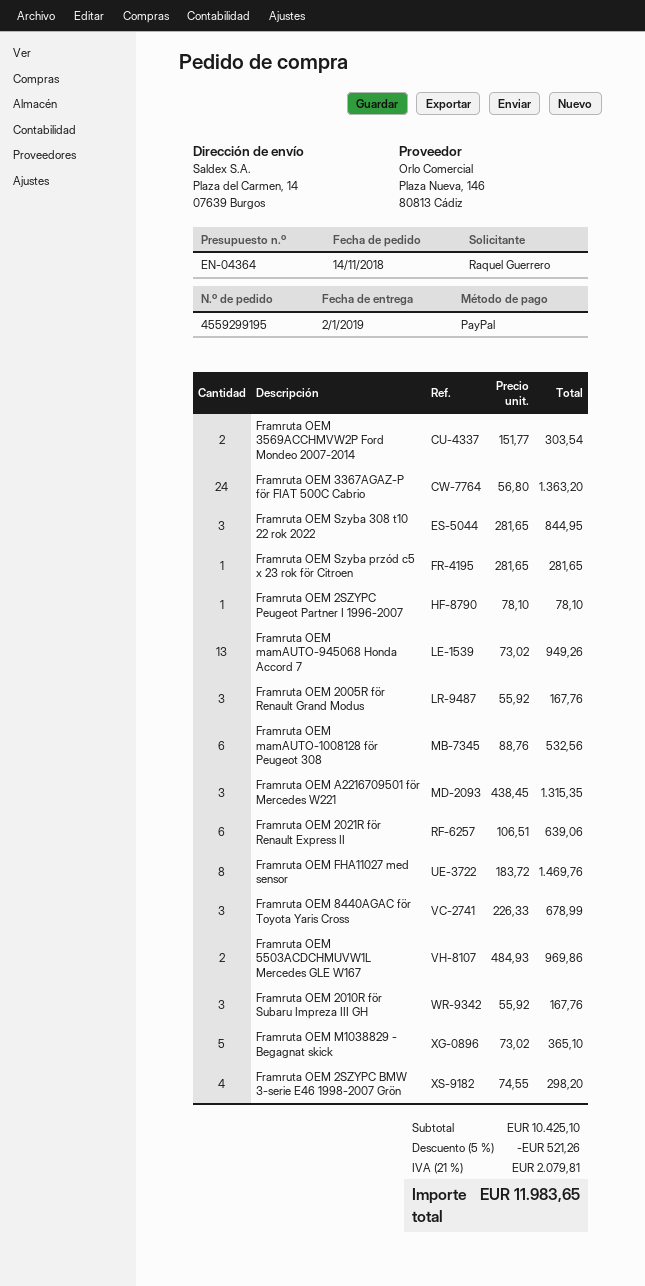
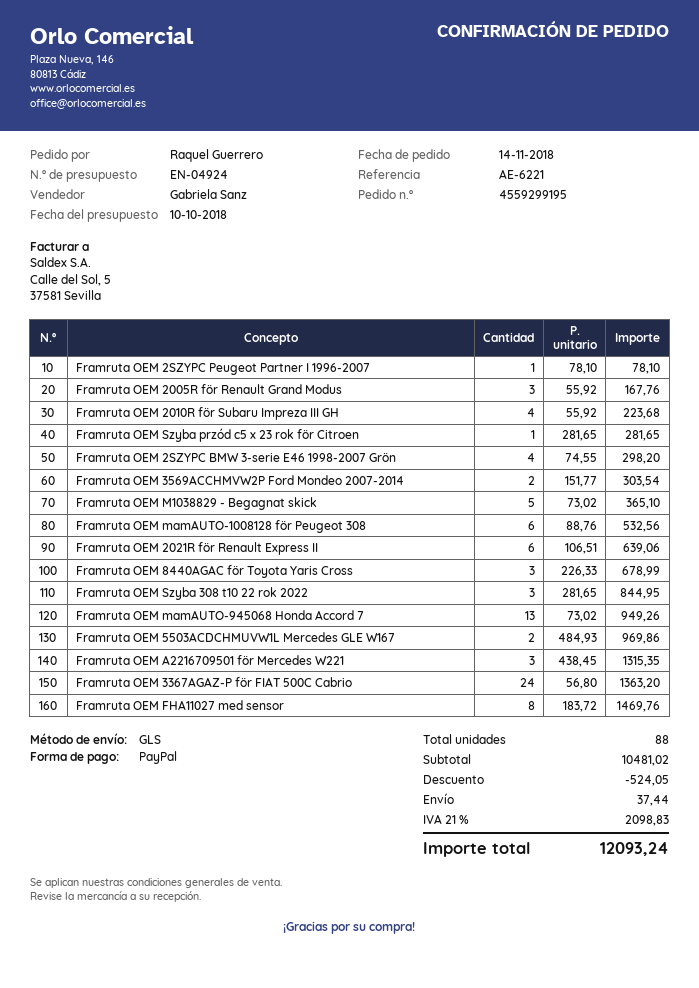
quote number: EN-04364 -> EN-04924
Framruta OEM 2010R för Subaru Impreza III GH: 3 x 55.92 = 167.76 -> 4 x 55.92 = 223.68
subtotal: 10425.10 -> 10481.02
discount: 521.26 -> 524.05
shipping: none -> 37.44
tax: 21% = 2079.81 -> 21% = 2098.83
total: 11983.65 -> 12093.24

